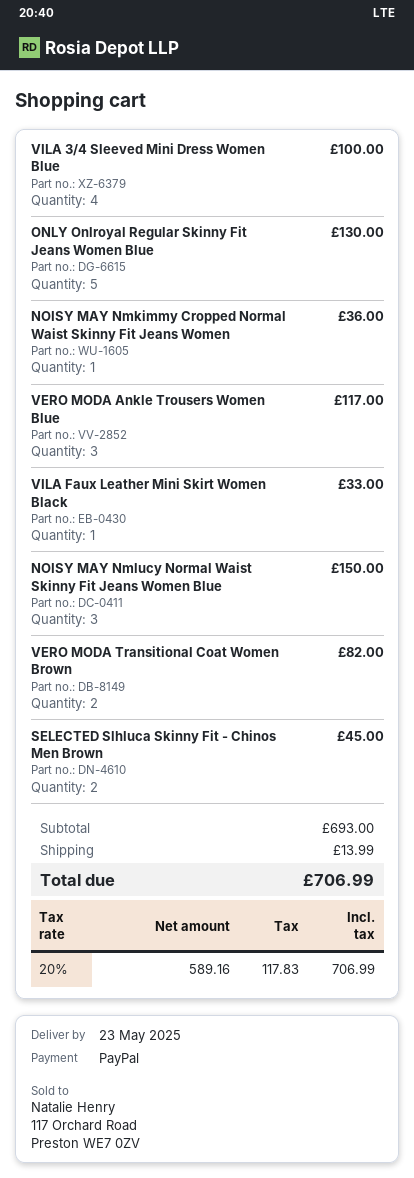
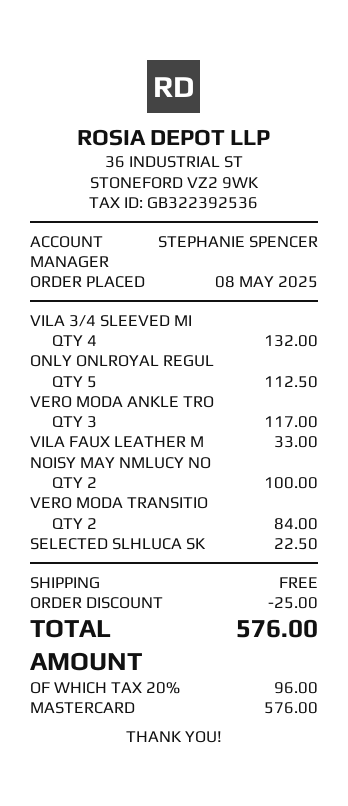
payment method: PayPal -> Mastercard
VILA 3/4 Sleeved Mini Dress Women Blue: 4 for 100.00 -> 4 for 132.00
ONLY Onlroyal Regular Skinny Fit Jeans Women Blue: 5 for 130.00 -> 5 for 112.50
NOISY MAY Nmkimmy Cropped Normal Waist Skinny Fit Jeans Women: 1 for 36.00 -> none
NOISY MAY Nmlucy Normal Waist Skinny Fit Jeans Women Blue: 3 for 150.00 -> 2 for 100.00
VERO MODA Transitional Coat Women Brown: 2 for 82.00 -> 2 for 84.00
SELECTED Slhluca Skinny Fit - Chinos Men Brown: 2 for 45.00 -> 1 for 22.50
discount: none -> 25.00
shipping: 13.99 -> 0.00
tax: 20% = 117.83 -> 20% = 96.00
total: 706.99 -> 576.00

